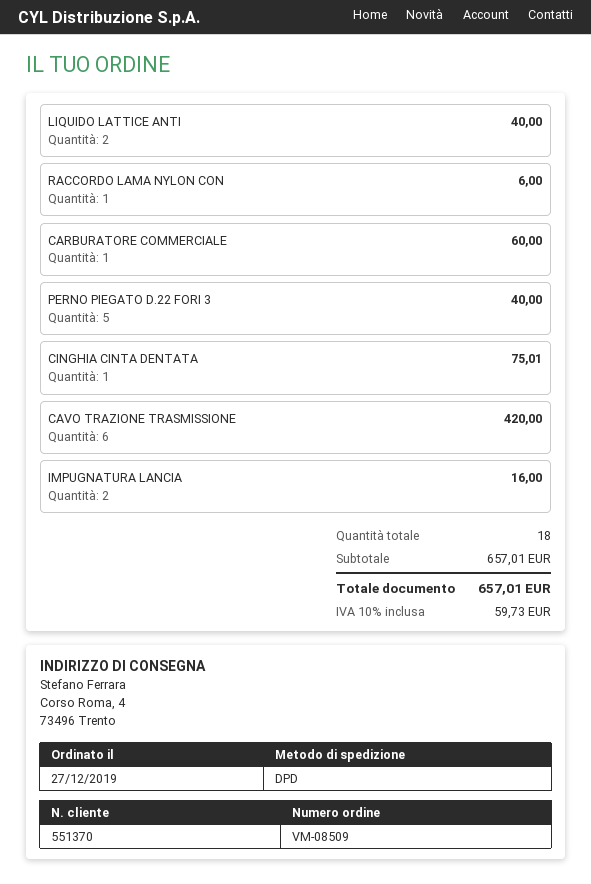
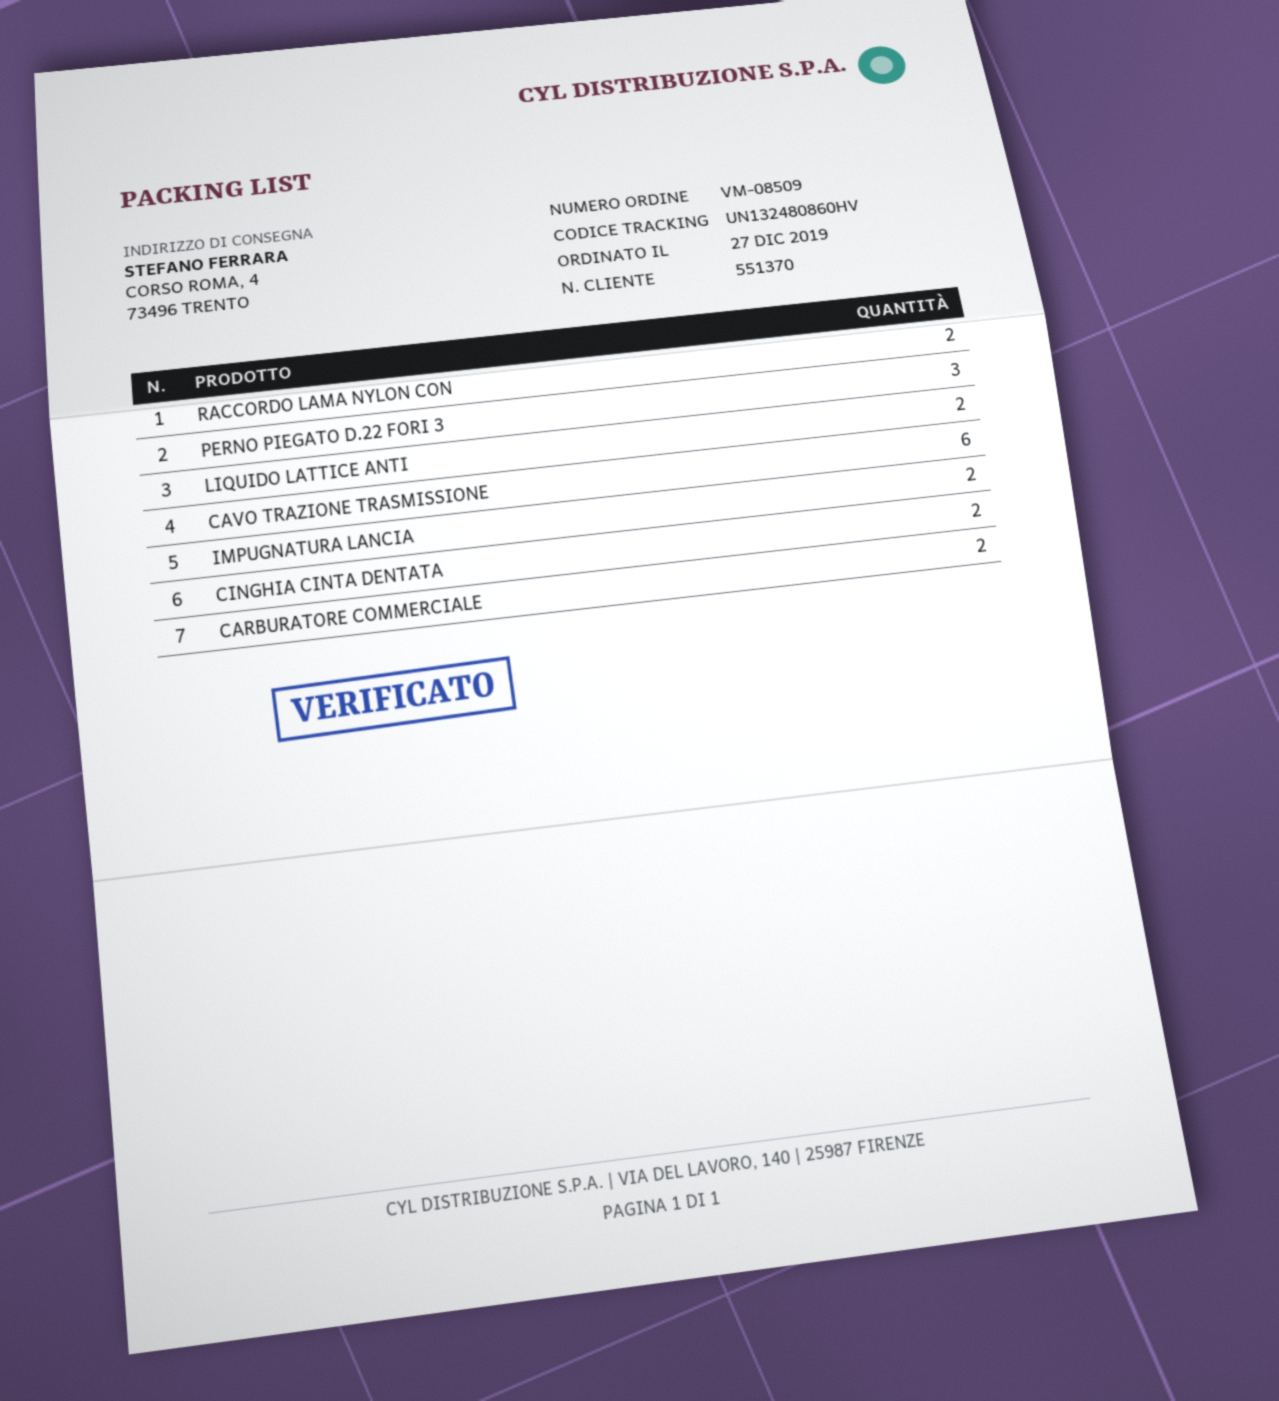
RACCORDO LAMA NYLON CON: 1 -> 2
CARBURATORE COMMERCIALE: 1 -> 2
PERNO PIEGATO D.22 FORI 3: 5 -> 3
CINGHIA CINTA DENTATA: 1 -> 2

